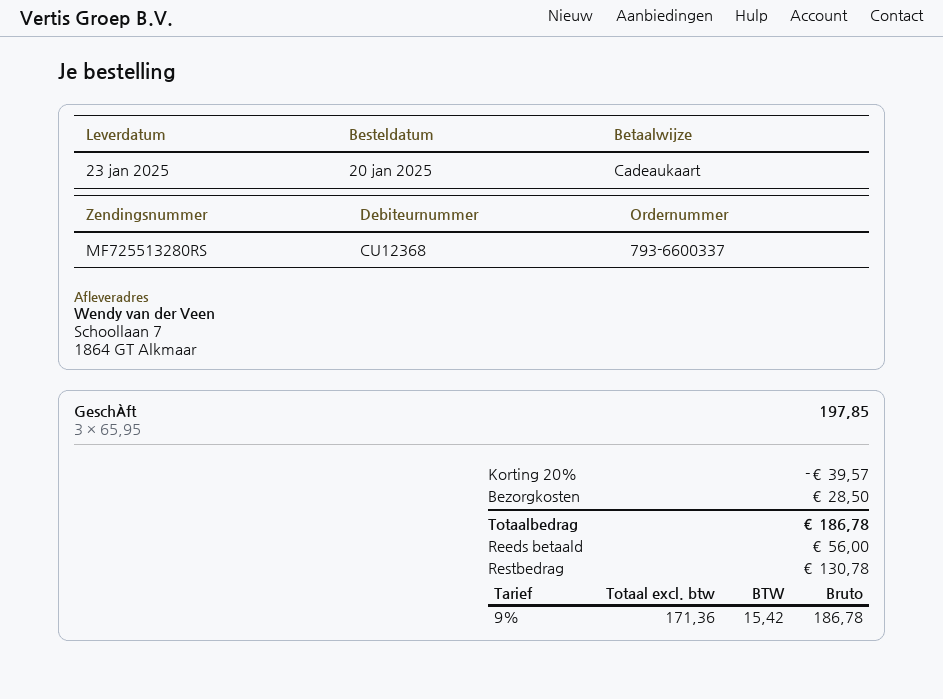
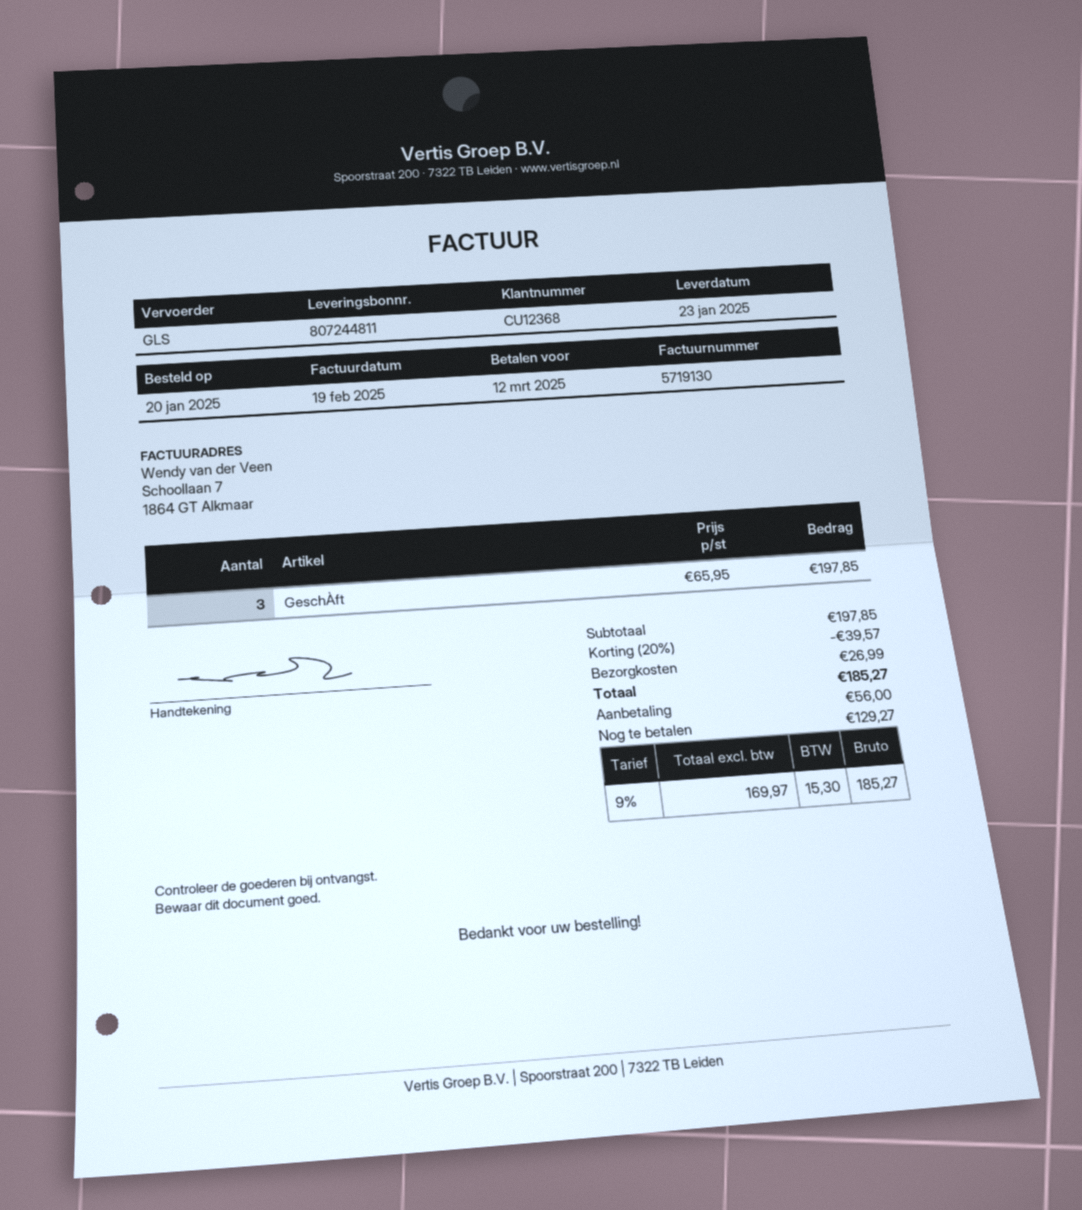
shipping: 28.50 -> 26.99
net: 171.36 -> 169.97
tax: 9% = 15.42 -> 9% = 15.30
total: 186.78 -> 185.27
balance: 130.78 -> 129.27

